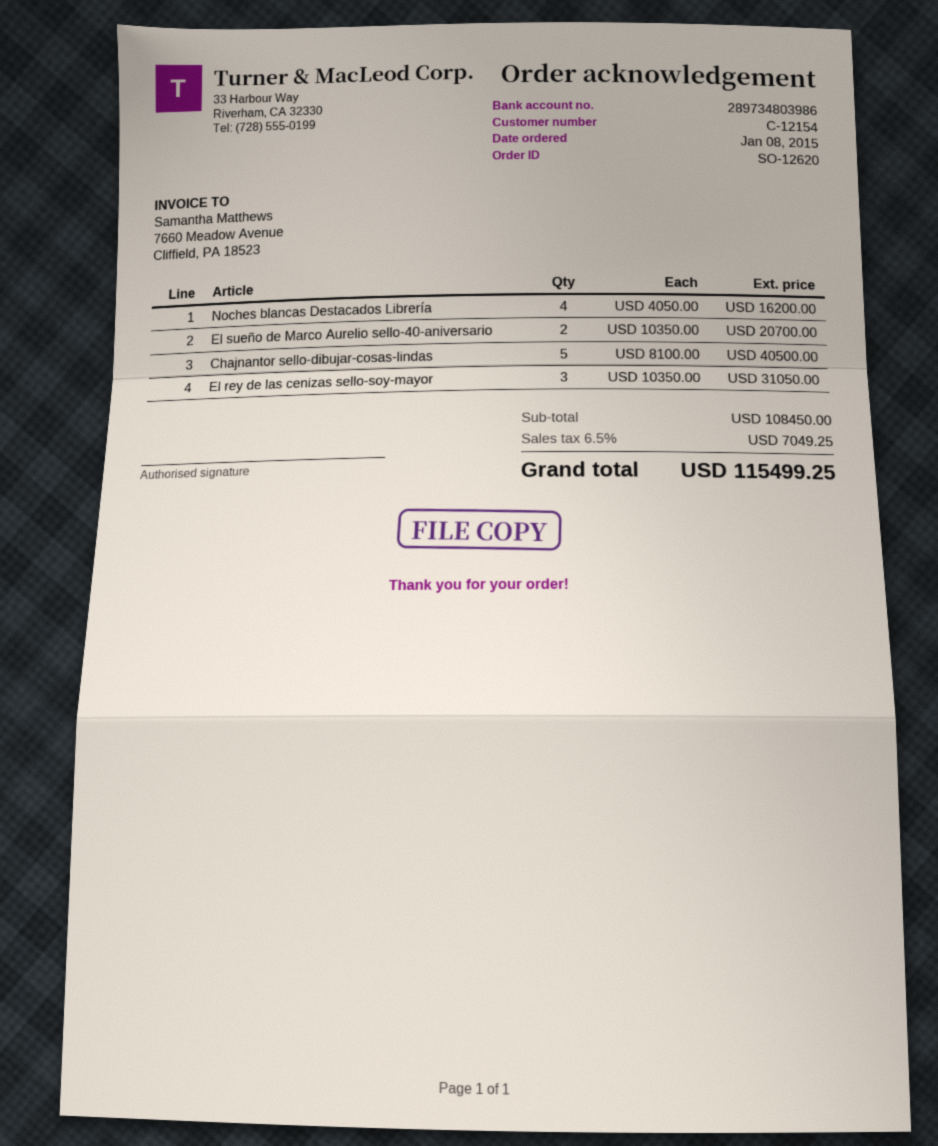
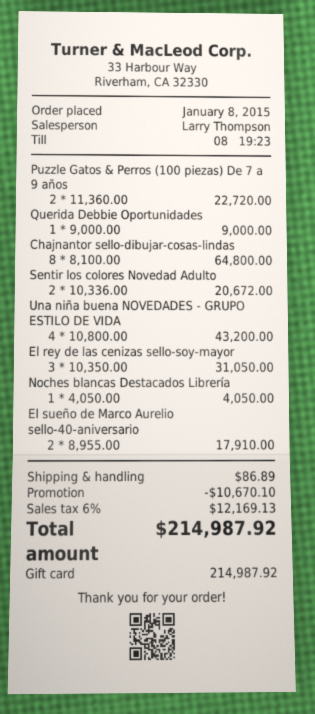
Noches blancas Destacados Librería: 4 x 4050.00 = 16200.00 -> 1 x 4050.00 = 4050.00
El sueño de Marco Aurelio sello-40-aniversario: 2 x 10350.00 = 20700.00 -> 2 x 8955.00 = 17910.00
Chajnantor sello-dibujar-cosas-lindas: 5 x 8100.00 = 40500.00 -> 8 x 8100.00 = 64800.00
Puzzle Gatos & Perros (100 piezas) De 7 a 9 años: none -> 2 x 11360.00 = 22720.00
Querida Debbie Oportunidades: none -> 1 x 9000.00 = 9000.00
Sentir los colores Novedad Adulto: none -> 2 x 10336.00 = 20672.00
Una niña buena NOVEDADES - GRUPO ESTILO DE VIDA: none -> 4 x 10800.00 = 43200.00
discount: none -> 10670.10
shipping: none -> 86.89
tax: 6.5% = 7049.25 -> 6% = 12169.13
total: 115499.25 -> 214987.92

